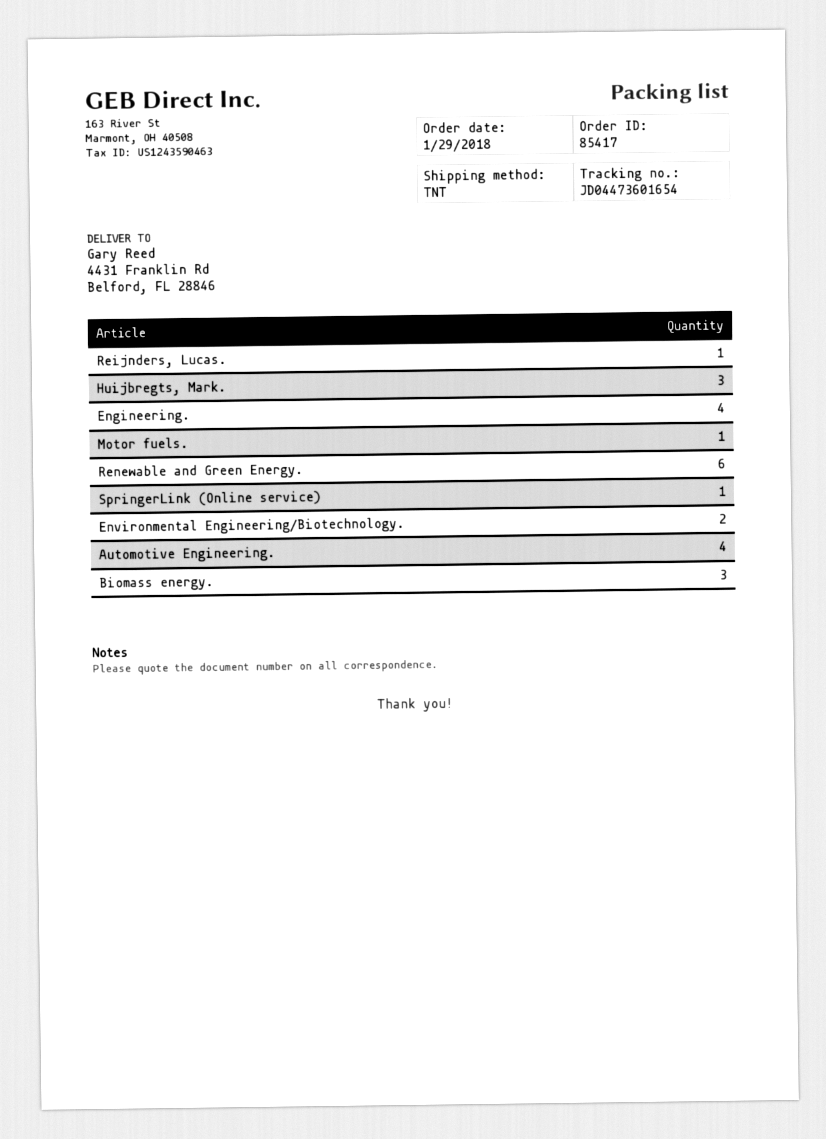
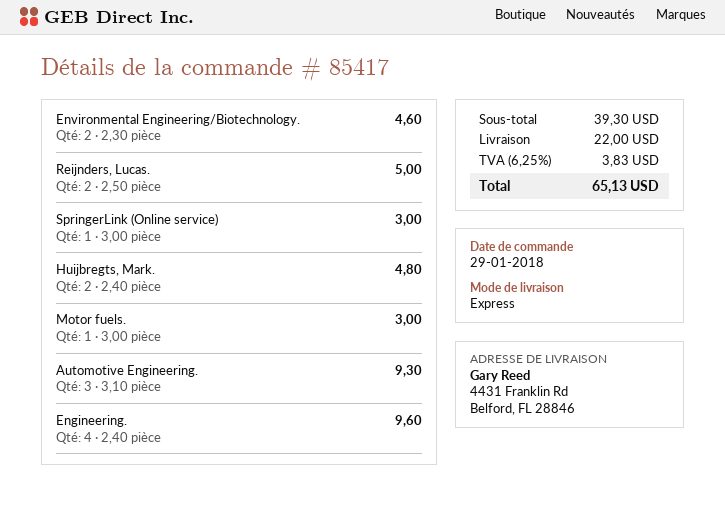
shipping method: TNT -> express
Reijnders, Lucas.: 1 -> 2
Huijbregts, Mark.: 3 -> 2
Renewable and Green Energy.: 6 -> none
Automotive Engineering.: 4 -> 3
Biomass energy.: 3 -> none

